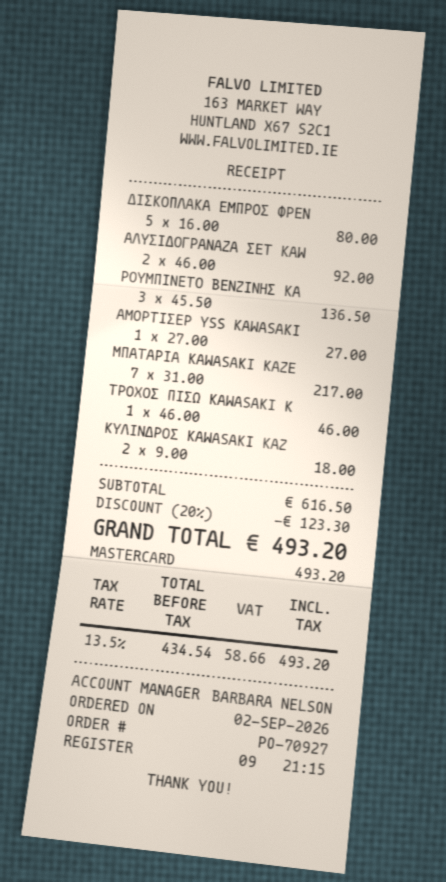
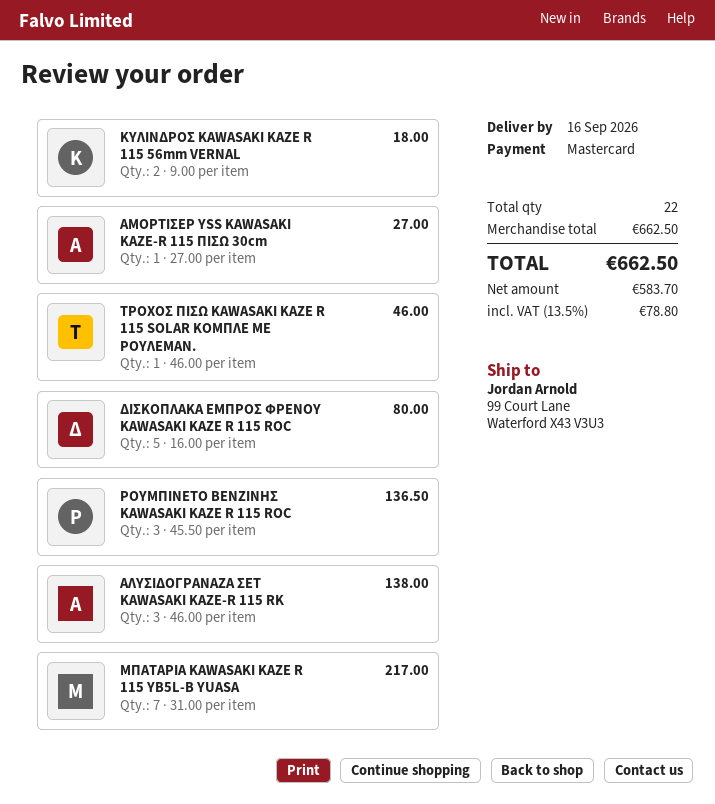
ΑΛΥΣΙΔΟΓΡΑΝΑΖΑ ΣΕΤ KAW: 2 x 46.00 = 92.00 -> 3 x 46.00 = 138.00
subtotal: 616.50 -> 662.50
discount: 20% = 123.30 -> none
net: 434.54 -> 583.70
tax: 13.5% = 58.66 -> 13.5% = 78.80
total: 493.20 -> 662.50

